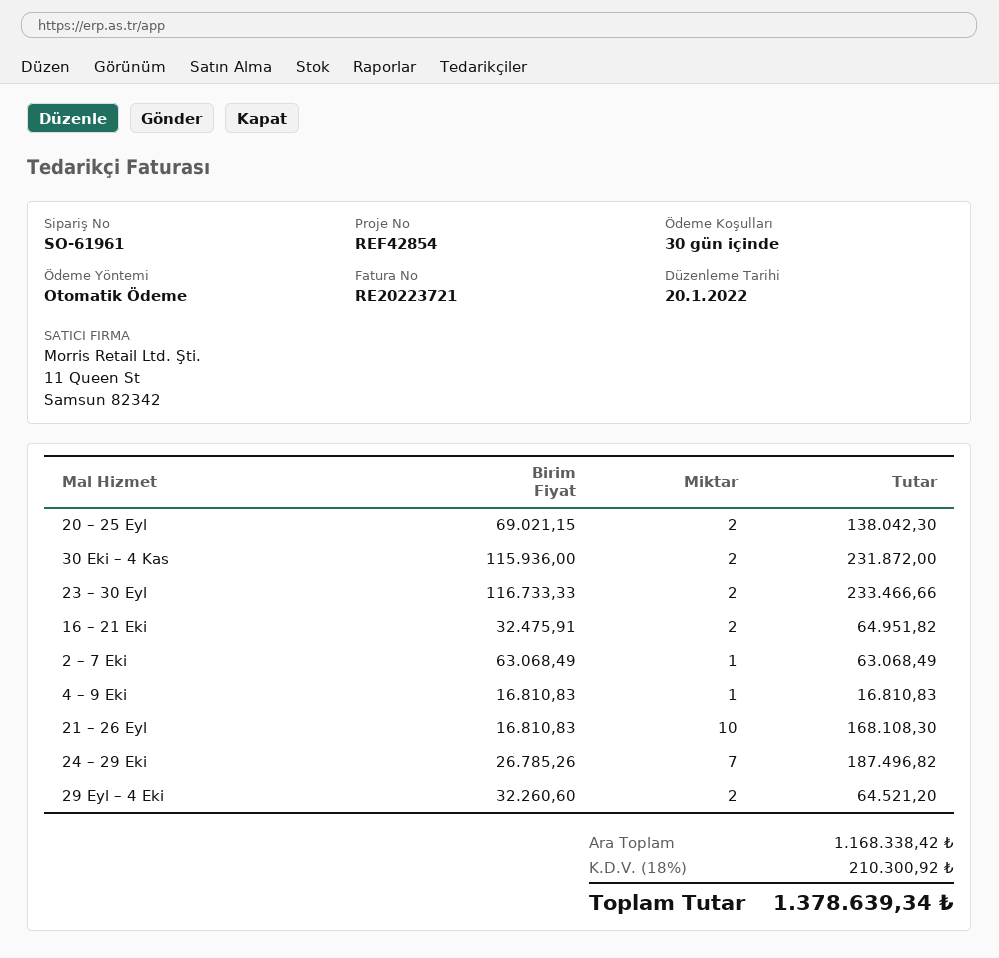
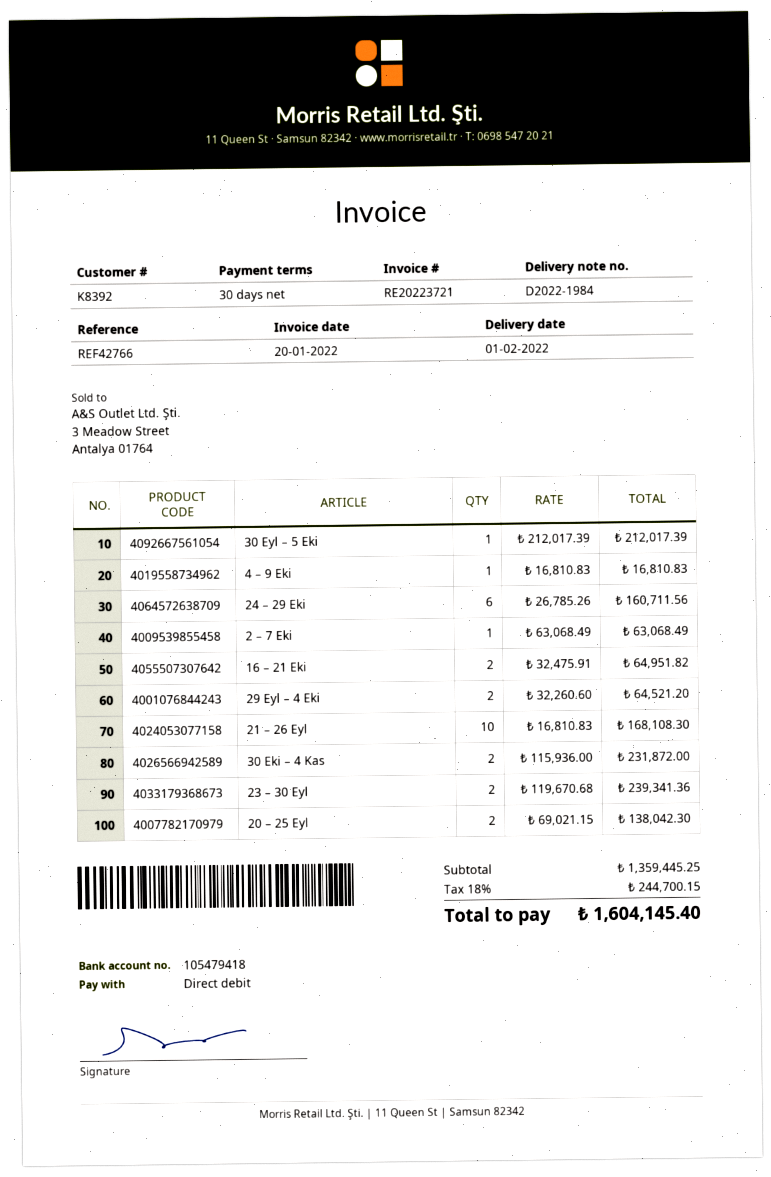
reference: REF42854 -> REF42766
23 – 30 Eyl: 2 x 116733.33 = 233466.66 -> 2 x 119670.68 = 239341.36
24 – 29 Eki: 7 x 26785.26 = 187496.82 -> 6 x 26785.26 = 160711.56
30 Eyl – 5 Eki: none -> 1 x 212017.39 = 212017.39
subtotal: 1168338.42 -> 1359445.25
tax: 18% = 210300.92 -> 18% = 244700.15
total: 1378639.34 -> 1604145.40

